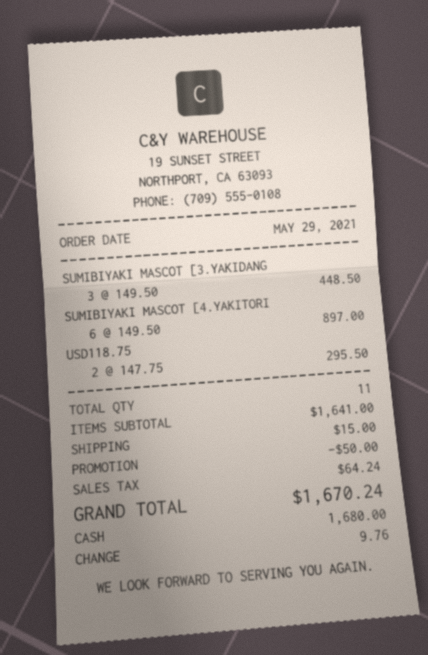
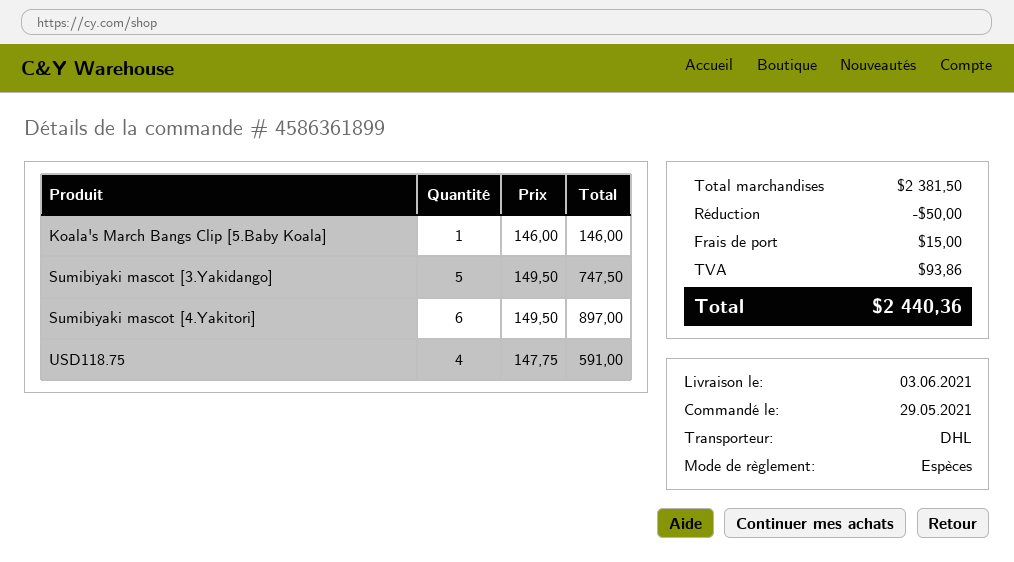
SUMIBIYAKI MASCOT [3.YAKIDANG: 3 x 149.50 = 448.50 -> 5 x 149.50 = 747.50
USD118.75: 2 x 147.75 = 295.50 -> 4 x 147.75 = 591.00
Koala's March Bangs Clip [5.Baby Koala]: none -> 1 x 146.00 = 146.00
subtotal: 1641.00 -> 2381.50
tax: 64.24 -> 93.86
total: 1670.24 -> 2440.36

